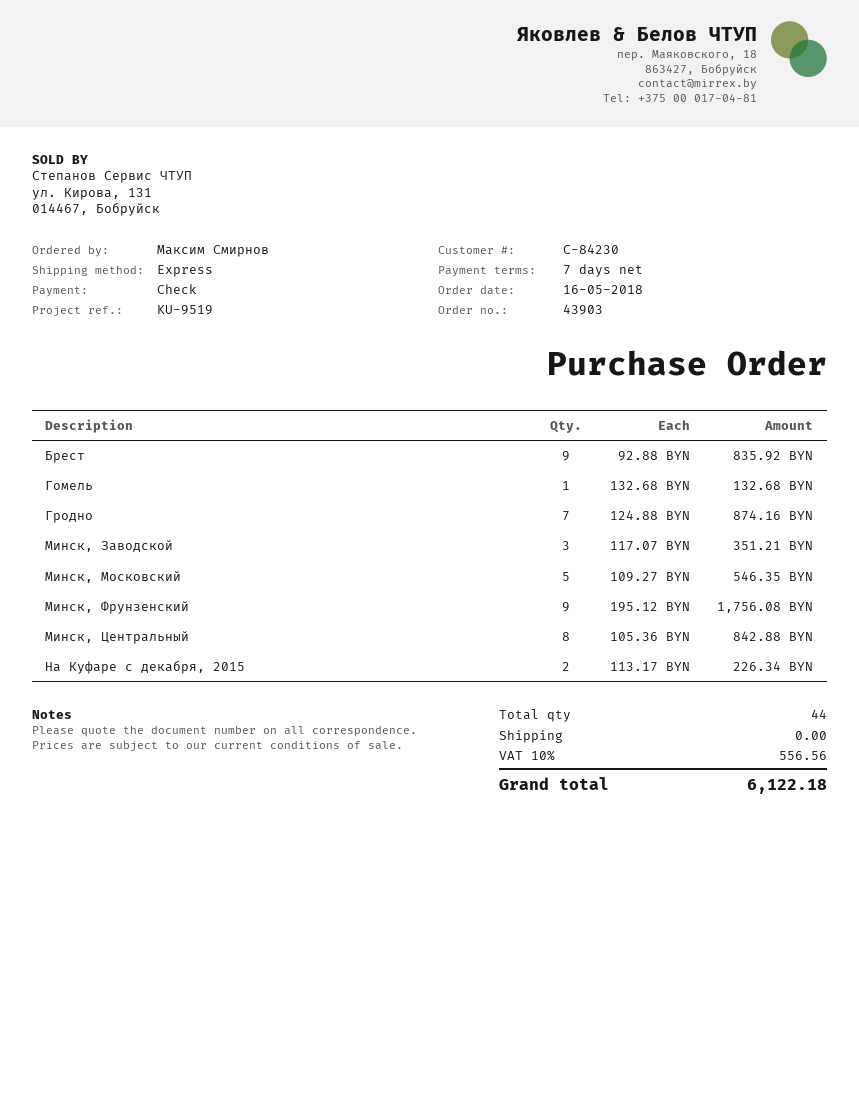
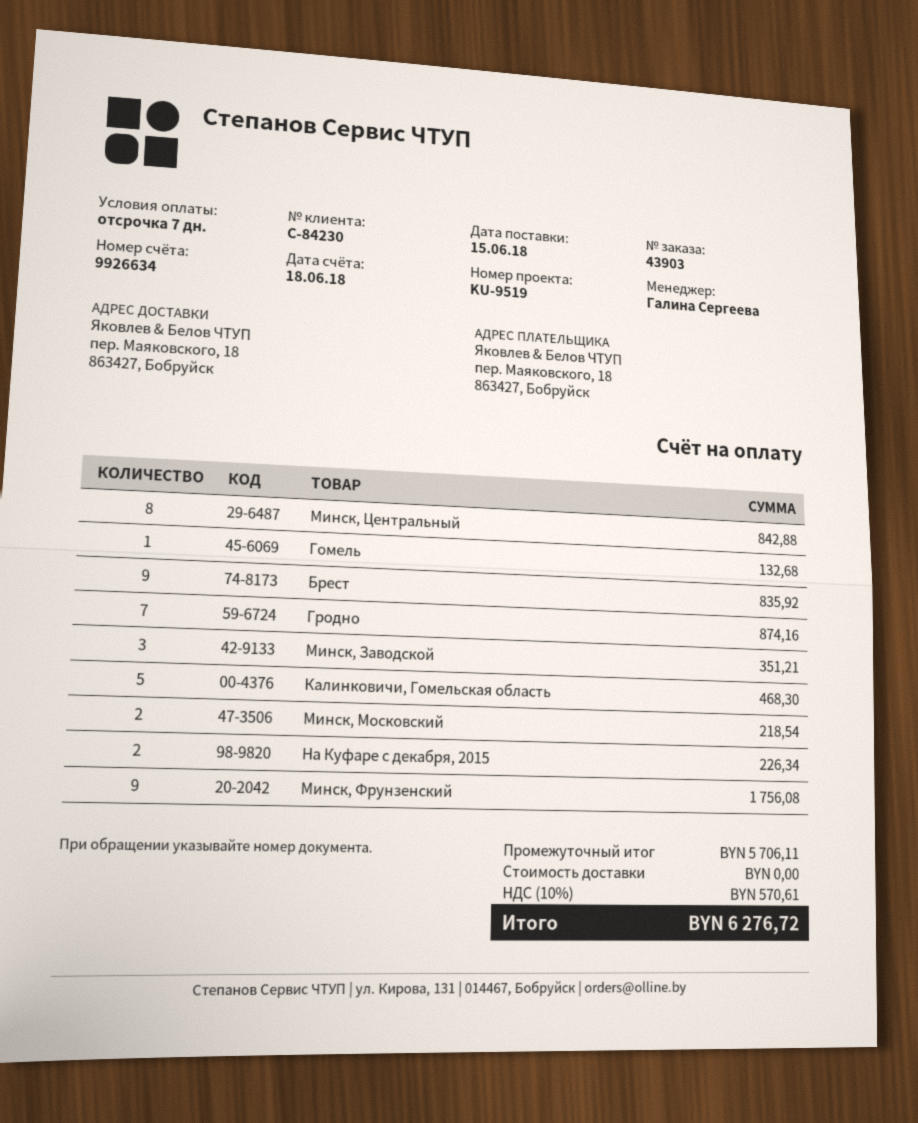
Минск, Московский: 5 for 546.35 -> 2 for 218.54
Калинковичи, Гомельская область: none -> 5 for 468.30
tax: 10% = 556.56 -> 10% = 570.61
total: 6122.18 -> 6276.72

